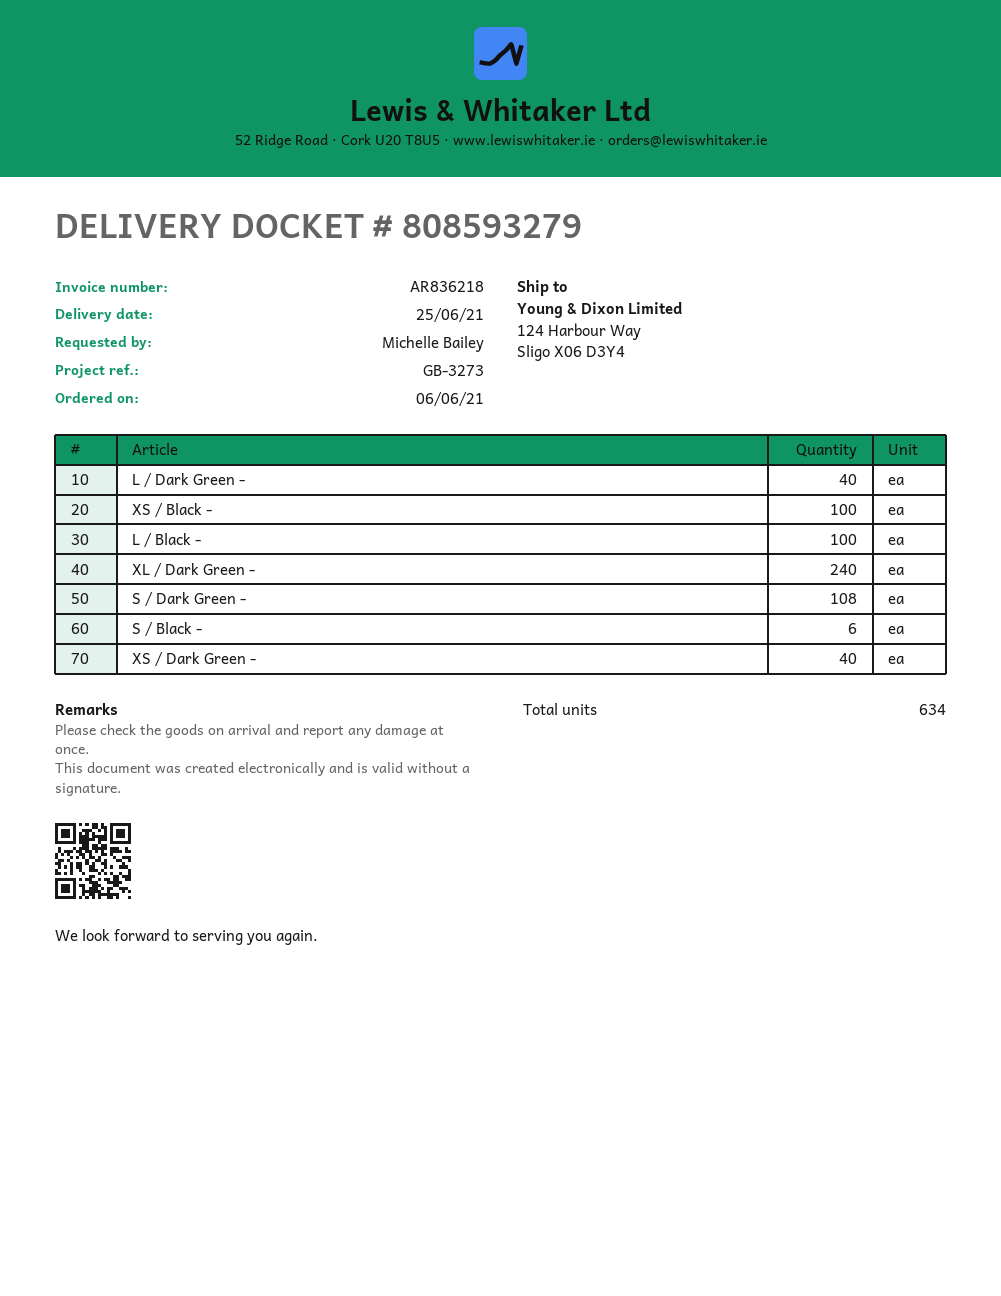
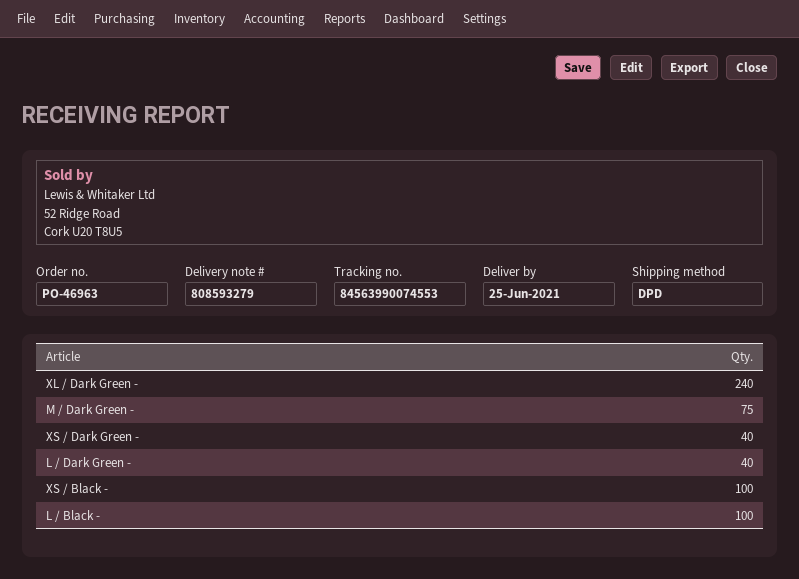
S / Dark Green -: 108 -> none
S / Black -: 6 -> none
M / Dark Green -: none -> 75

